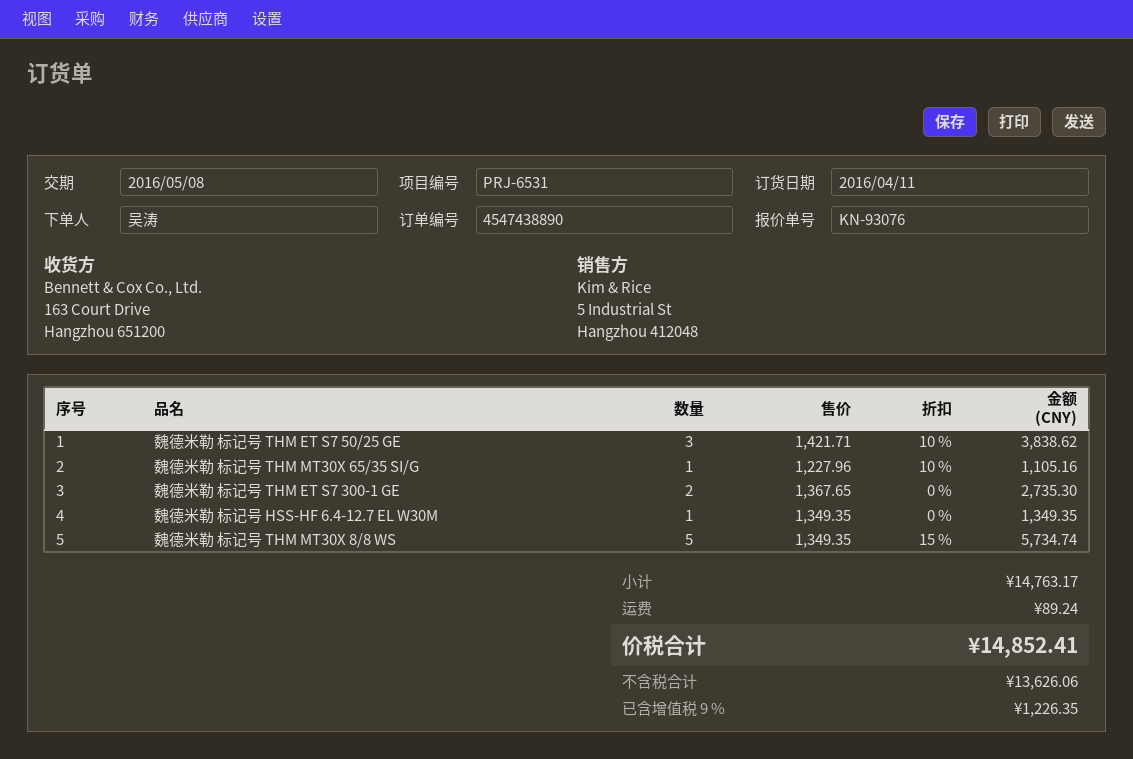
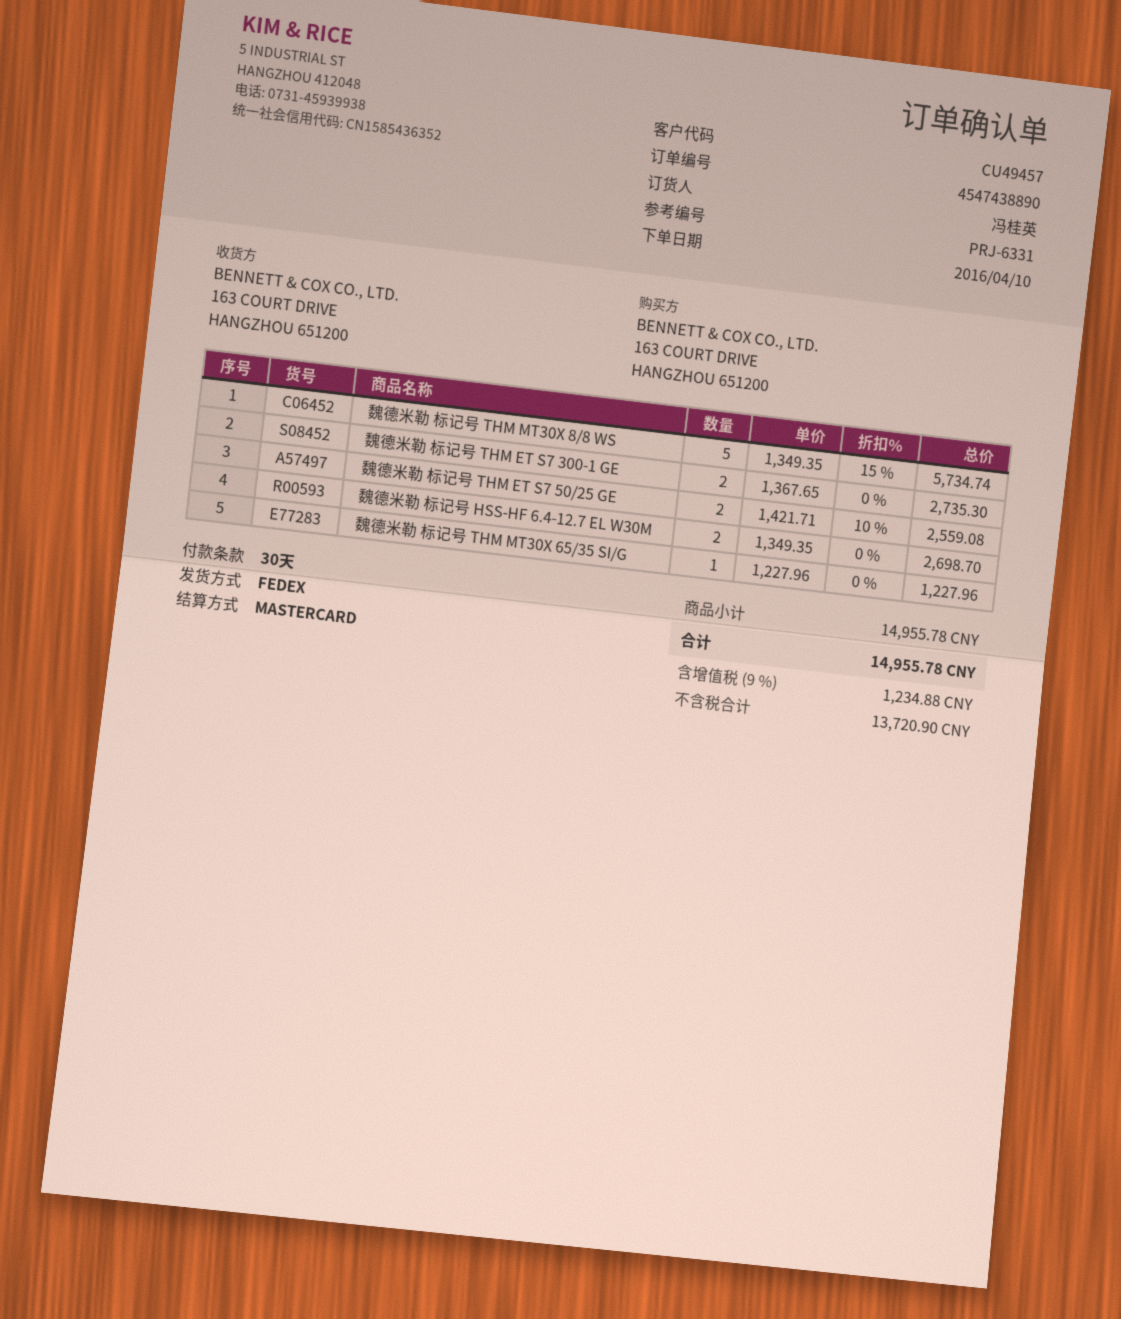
order date: 2016-04-11 -> 2016-04-10
reference: PRJ-6531 -> PRJ-6331
ordered by: 吴涛 -> 冯桂英
魏德米勒 标记号 THM ET S7 50/25 GE: 3 x 1421.71 - 10% = 3838.62 -> 2 x 1421.71 - 10% = 2559.08
魏德米勒 标记号 THM MT30X 65/35 SI/G: 1 x 1227.96 - 10% = 1105.16 -> 1 x 1227.96 = 1227.96
魏德米勒 标记号 HSS-HF 6.4-12.7 EL W30M: 1 x 1349.35 = 1349.35 -> 2 x 1349.35 = 2698.70
subtotal: 14763.17 -> 14955.78
shipping: 89.24 -> none
net: 13626.06 -> 13720.90
tax: 9% = 1226.35 -> 9% = 1234.88
total: 14852.41 -> 14955.78

